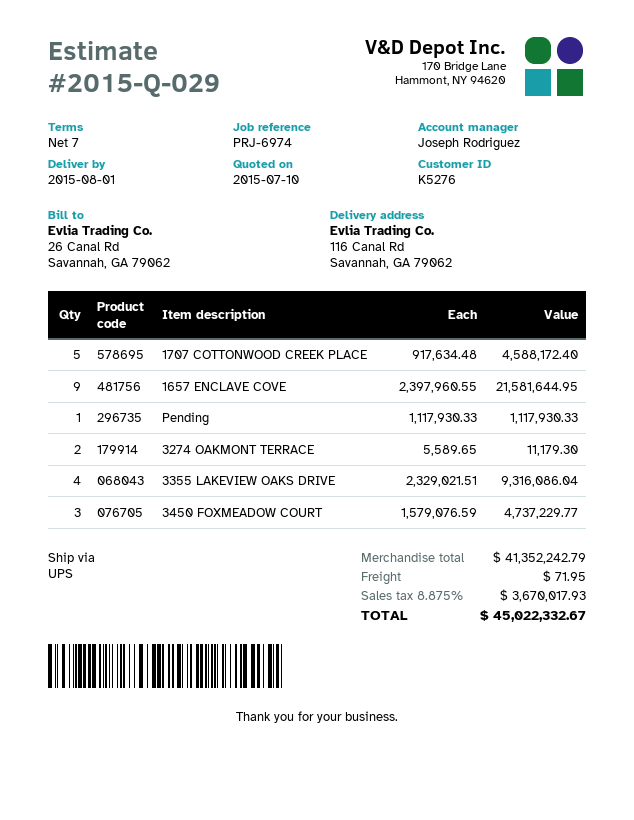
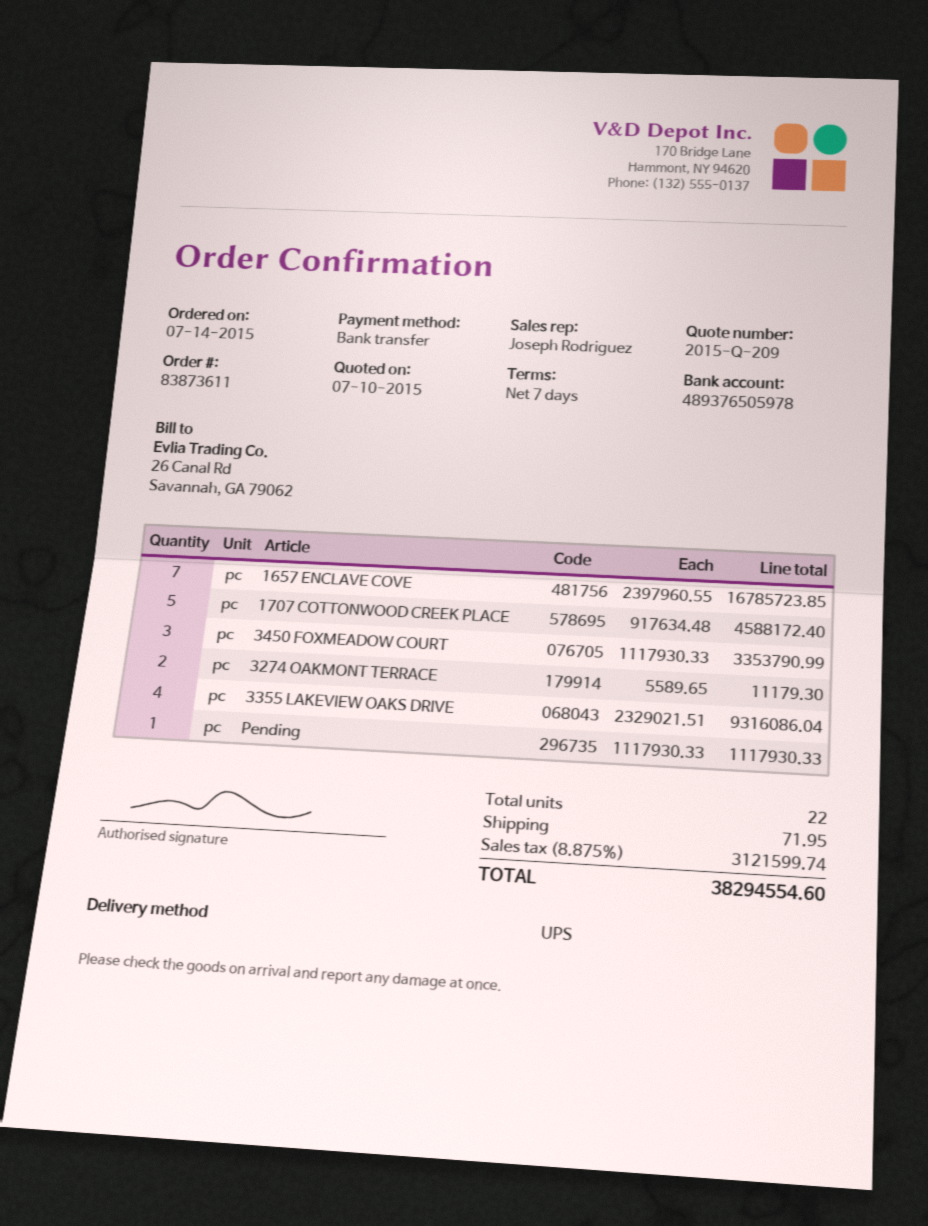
quote number: 2015-Q-029 -> 2015-Q-209
1657 ENCLAVE COVE: 9 x 2397960.55 = 21581644.95 -> 7 x 2397960.55 = 16785723.85
3450 FOXMEADOW COURT: 3 x 1579076.59 = 4737229.77 -> 3 x 1117930.33 = 3353790.99
tax: 8.875% = 3670017.93 -> 8.875% = 3121599.74
total: 45022332.67 -> 38294554.60

